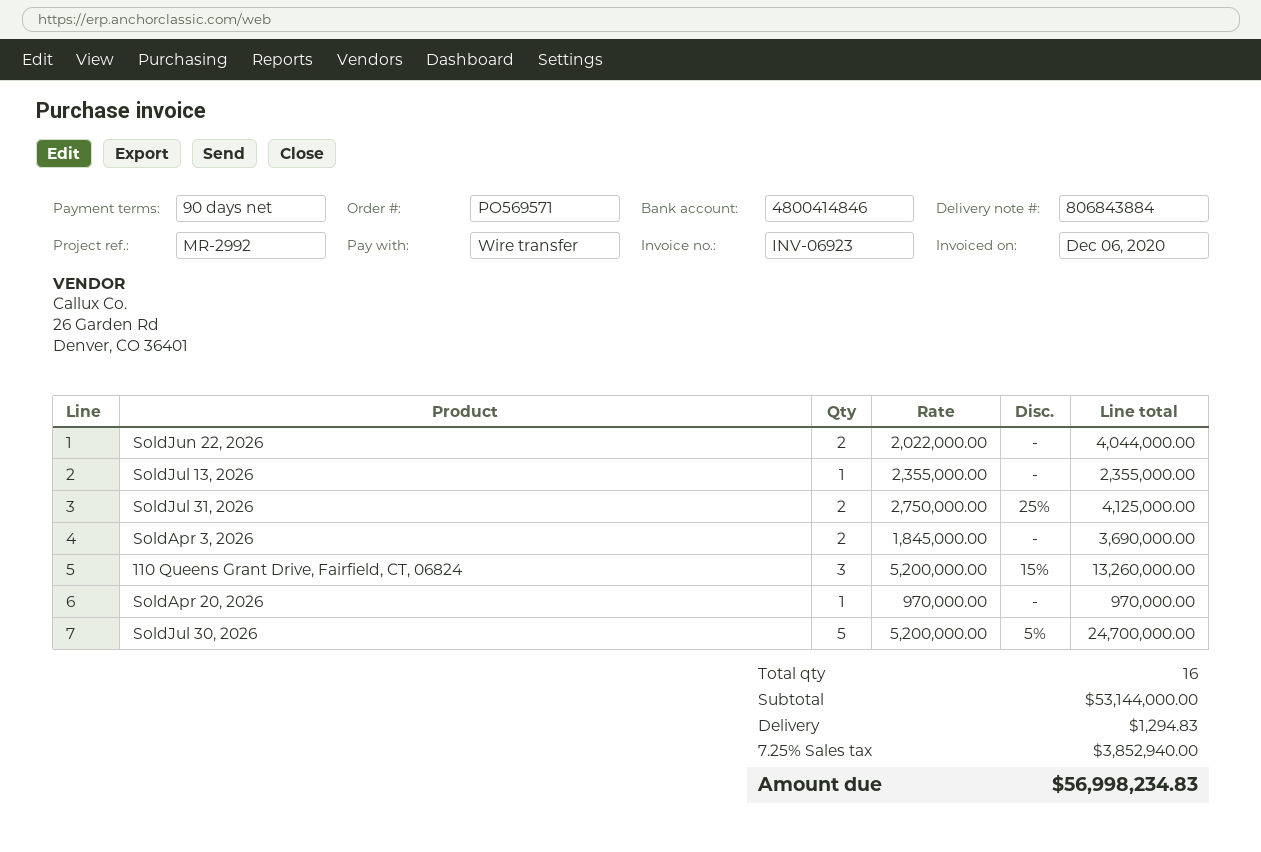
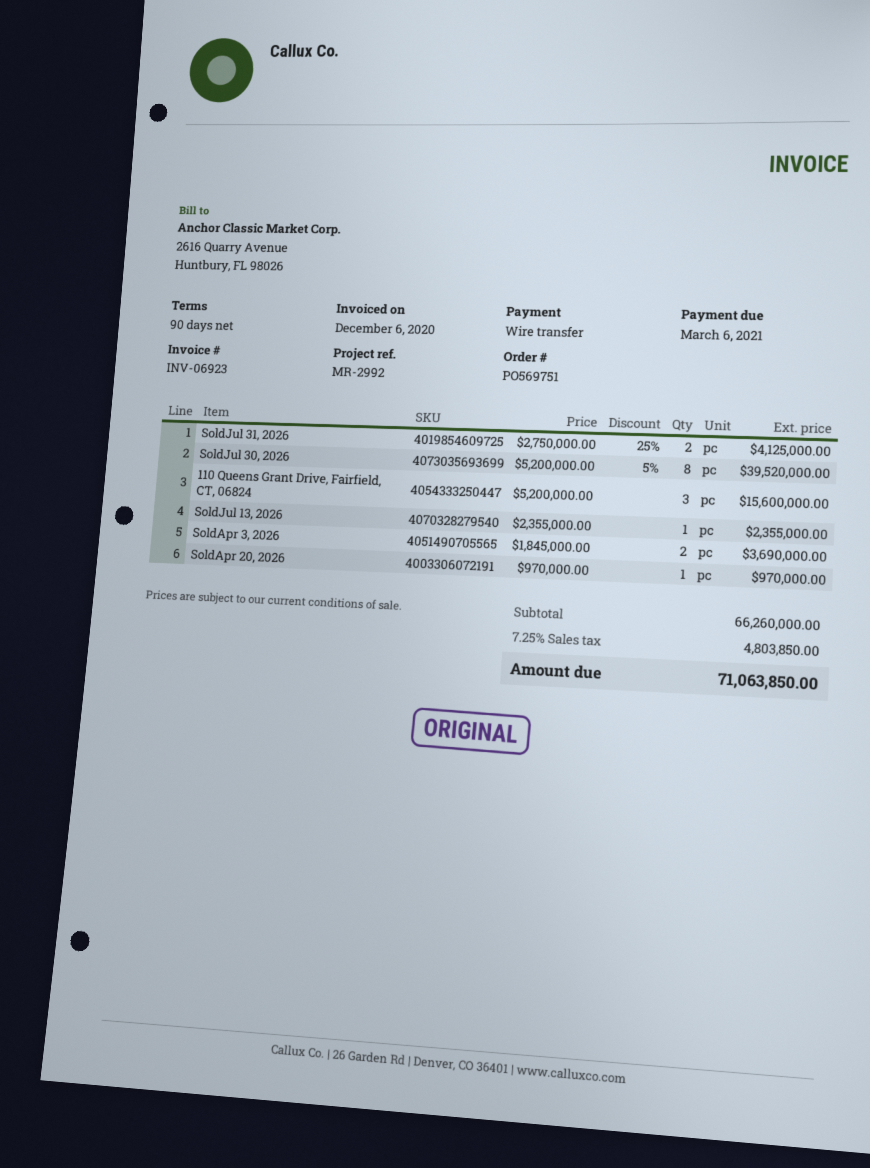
order number: PO569571 -> PO569751
SoldJun 22, 2026: 2 x 2022000.00 = 4044000.00 -> none
110 Queens Grant Drive, Fairfield, CT, 06824: 3 x 5200000.00 - 15% = 13260000.00 -> 3 x 5200000.00 = 15600000.00
SoldJul 30, 2026: 5 x 5200000.00 - 5% = 24700000.00 -> 8 x 5200000.00 - 5% = 39520000.00
subtotal: 53144000.00 -> 66260000.00
shipping: 1294.83 -> none
tax: 7.25% = 3852940.00 -> 7.25% = 4803850.00
total: 56998234.83 -> 71063850.00

